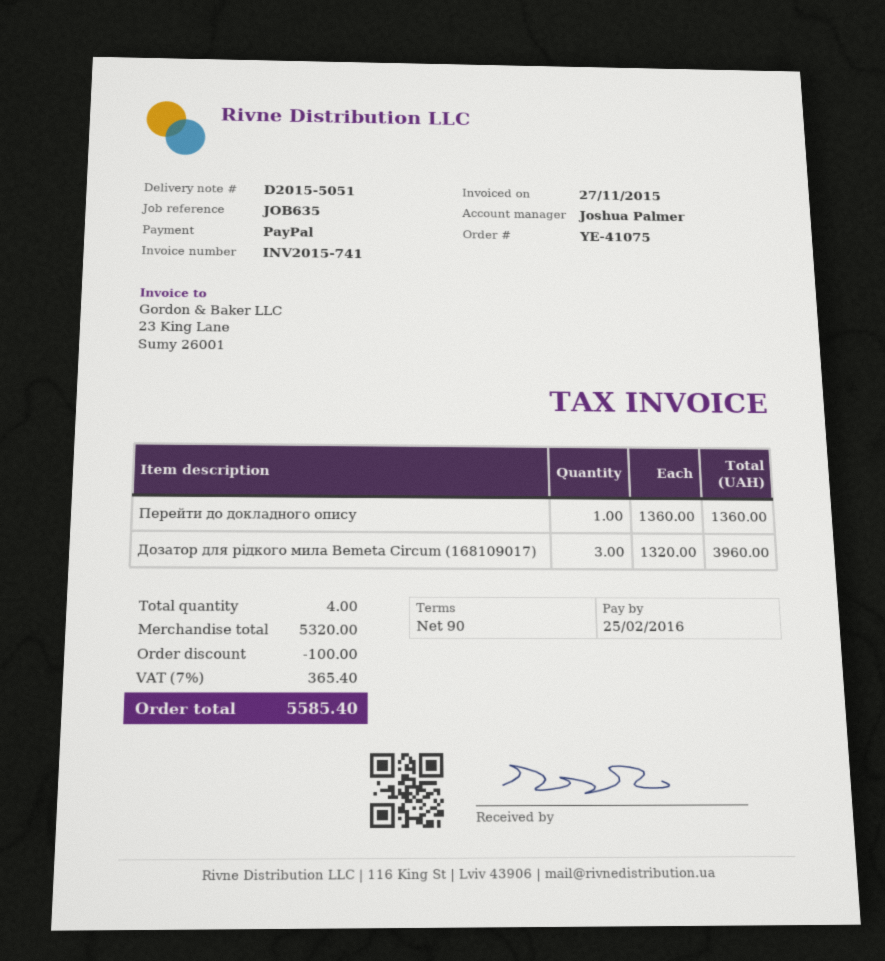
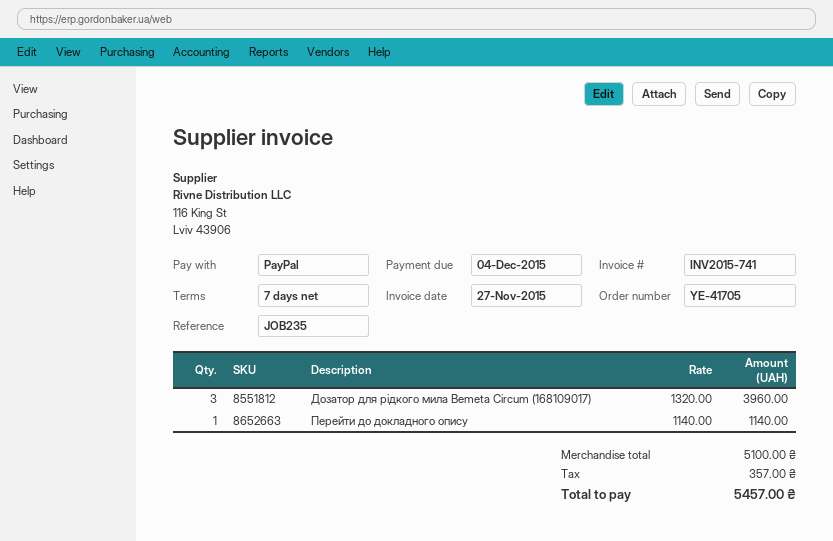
order number: YE-41075 -> YE-41705
payment terms: 90 days -> 7 days
due date: 2016-02-25 -> 2015-12-04
reference: JOB635 -> JOB235
Перейти до докладного опису: 1 x 1360.00 = 1360.00 -> 1 x 1140.00 = 1140.00
subtotal: 5320.00 -> 5100.00
discount: 100.00 -> none
tax: 365.40 -> 357.00
total: 5585.40 -> 5457.00

